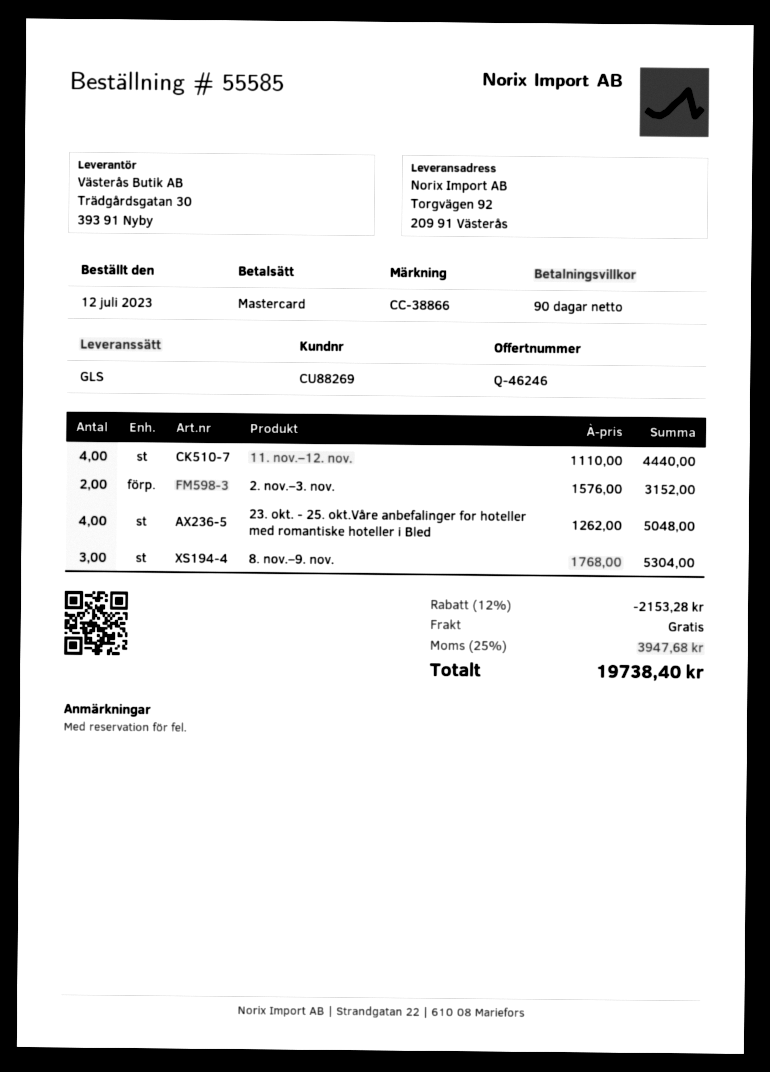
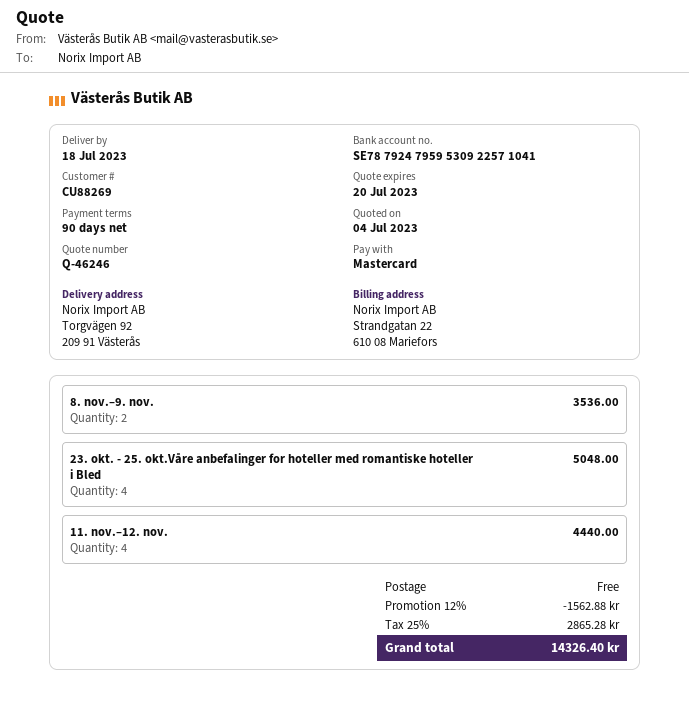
2. nov.–3. nov.: 2 for 3152.00 -> none
8. nov.–9. nov.: 3 for 5304.00 -> 2 for 3536.00
discount: 12% = 2153.28 -> 12% = 1562.88
tax: 25% = 3947.68 -> 25% = 2865.28
total: 19738.40 -> 14326.40

